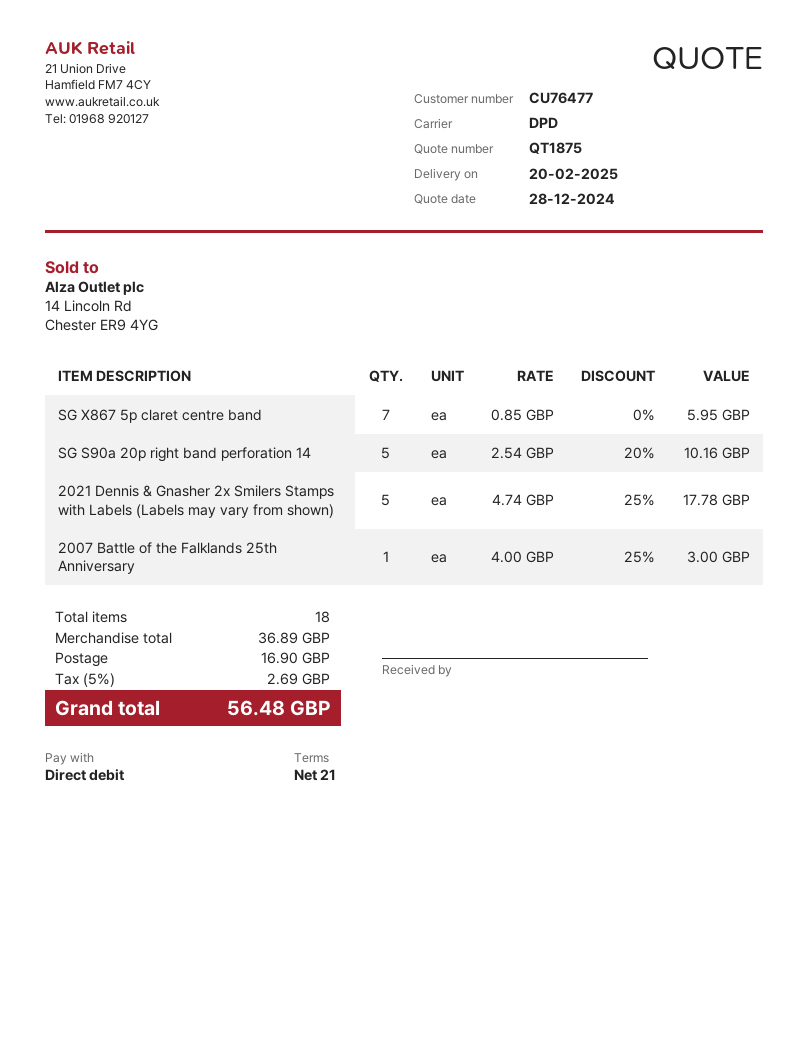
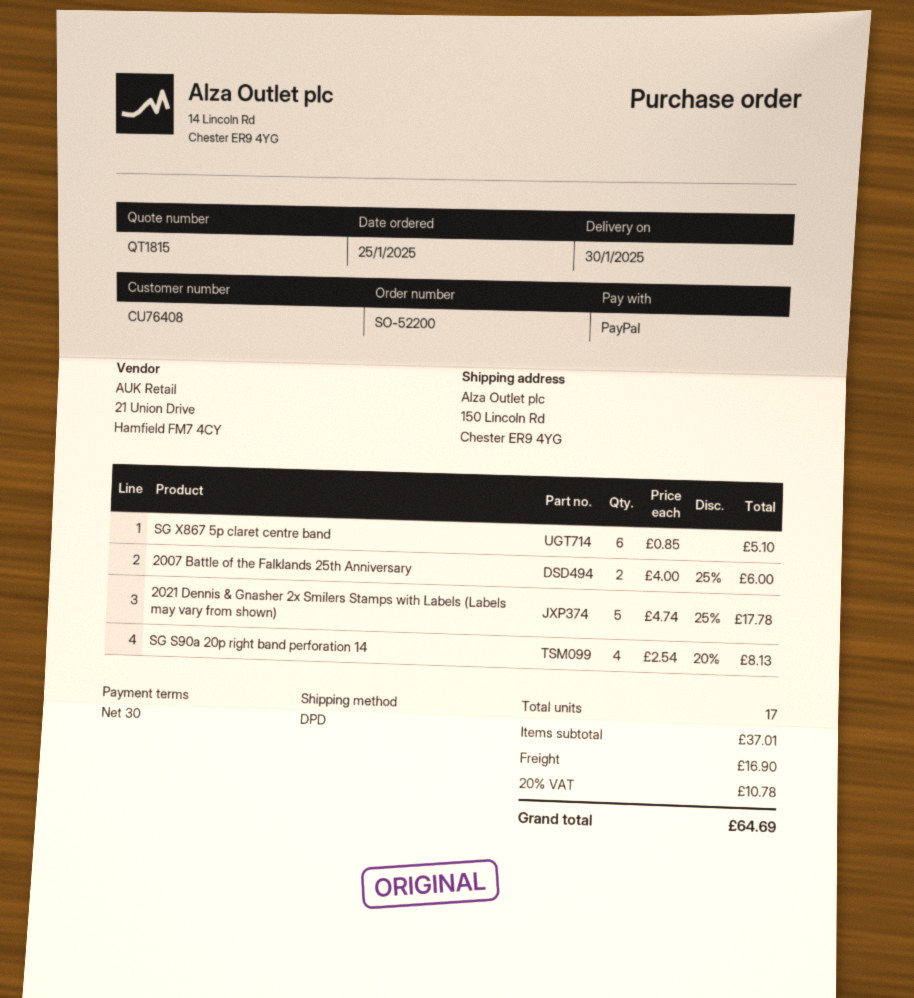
quote number: QT1875 -> QT1815
delivery date: 2025-02-20 -> 2025-01-30
payment terms: 21 days -> 30 days
customer number: CU76477 -> CU76408
payment method: direct debit -> PayPal
SG X867 5p claret centre band: 7 x 0.85 = 5.95 -> 6 x 0.85 = 5.10
SG S90a 20p right band perforation 14: 5 x 2.54 - 20% = 10.16 -> 4 x 2.54 - 20% = 8.13
2007 Battle of the Falklands 25th Anniversary: 1 x 4.00 - 25% = 3.00 -> 2 x 4.00 - 25% = 6.00
total quantity: 18 -> 17
subtotal: 36.89 -> 37.01
tax: 5% = 2.69 -> 20% = 10.78
total: 56.48 -> 64.69

